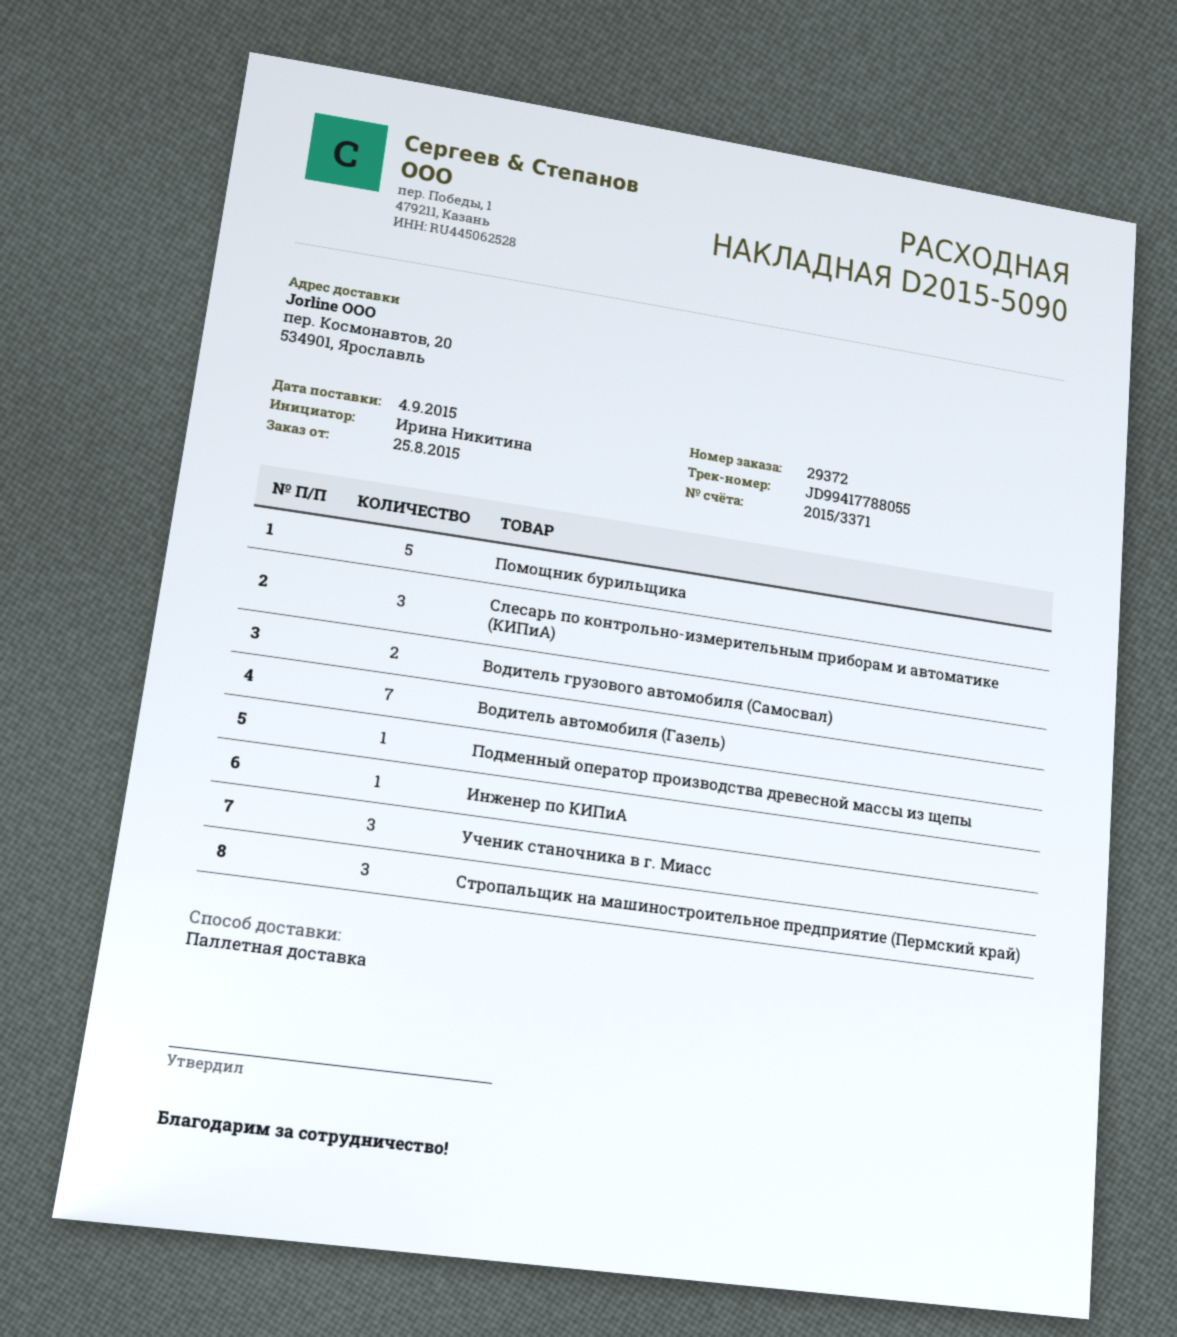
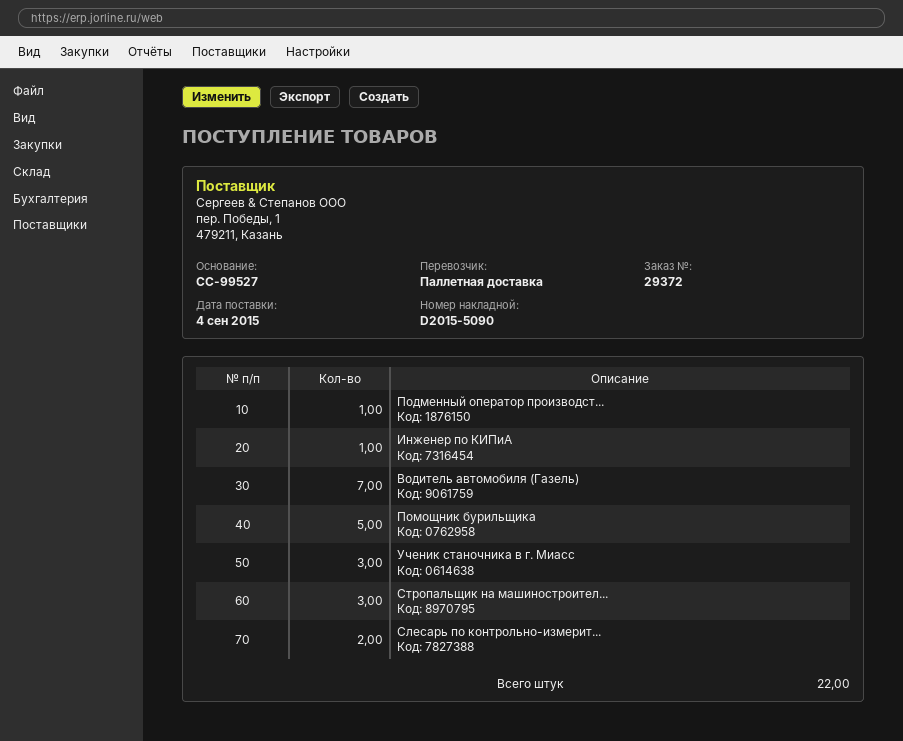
Слесарь по контрольно-измерительным приборам и автоматике (КИПиА): 3 -> 2
Водитель грузового автомобиля (Самосвал): 2 -> none

